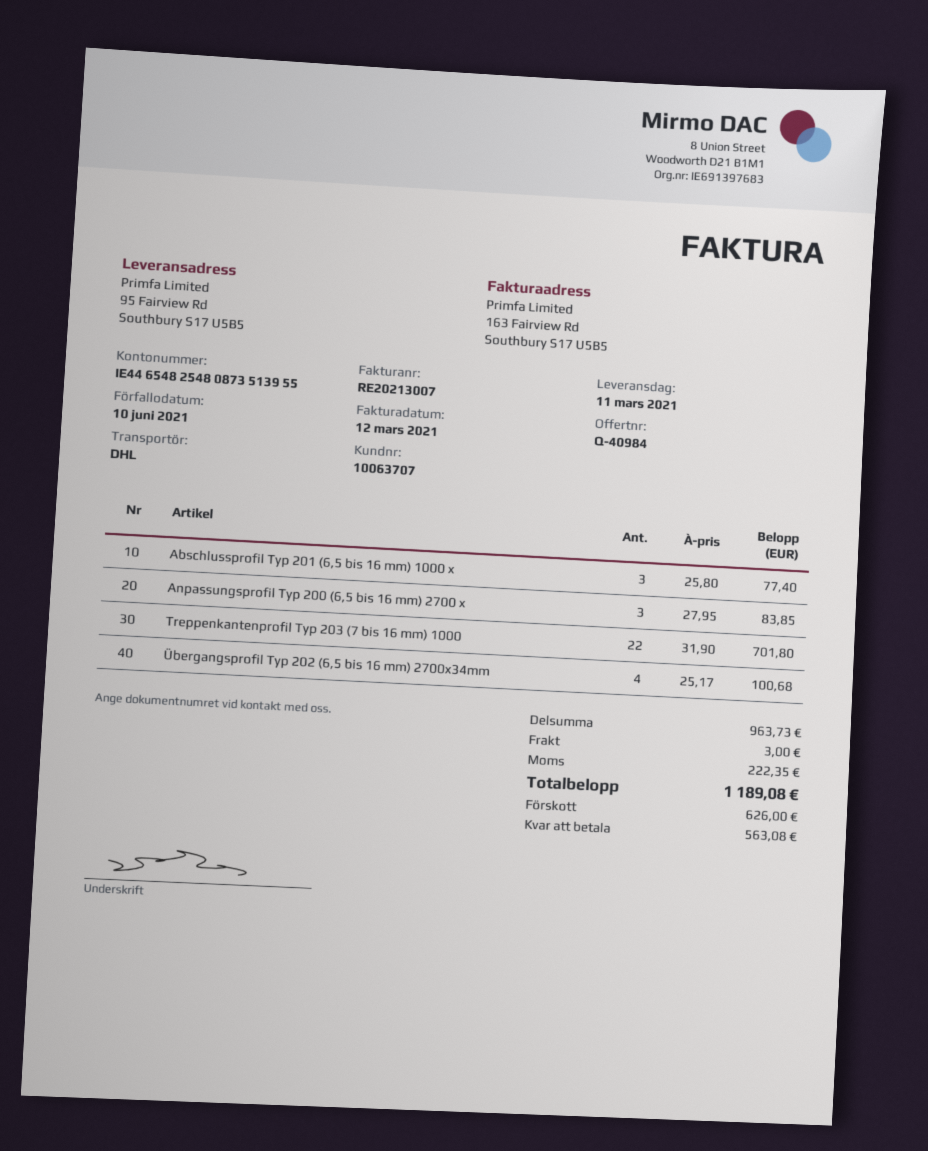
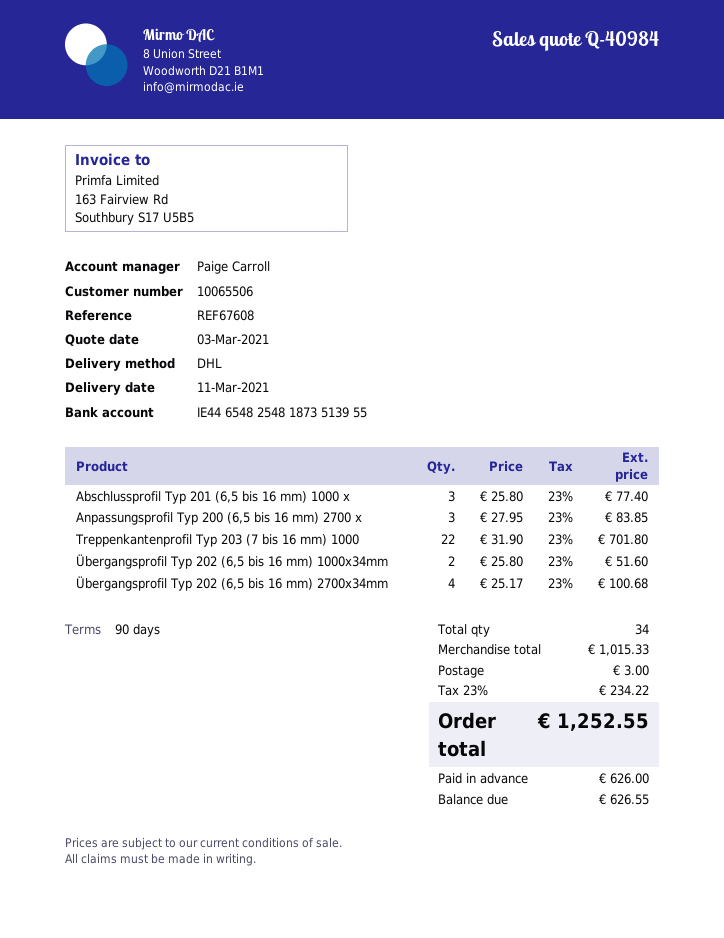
customer number: 10063707 -> 10065506
bank account: IE44654825480873513955 -> IE44654825481873513955
Übergangsprofil Typ 202 (6,5 bis 16 mm) 1000x34mm: none -> 2 x 25.80 = 51.60
subtotal: 963.73 -> 1015.33
tax: 222.35 -> 234.22
total: 1189.08 -> 1252.55
balance: 563.08 -> 626.55

